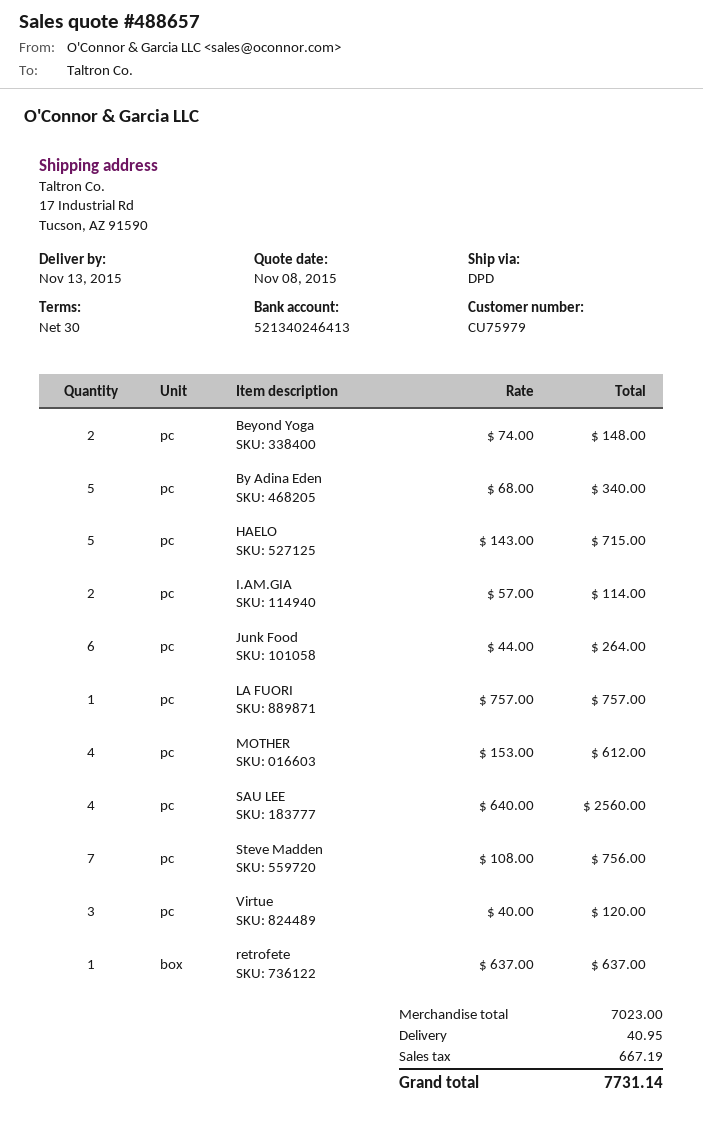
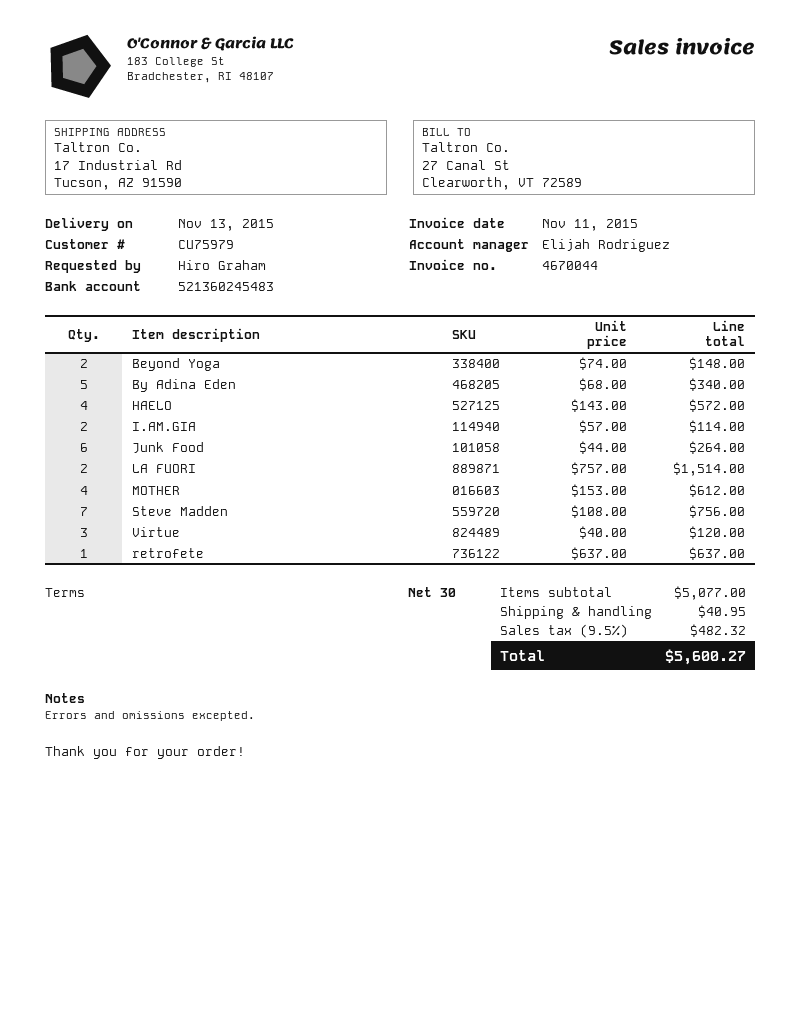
bank account: 521340246413 -> 521360245483
HAELO: 5 x 143.00 = 715.00 -> 4 x 143.00 = 572.00
LA FUORI: 1 x 757.00 = 757.00 -> 2 x 757.00 = 1514.00
SAU LEE: 4 x 640.00 = 2560.00 -> none
subtotal: 7023.00 -> 5077.00
tax: 667.19 -> 482.32
total: 7731.14 -> 5600.27

